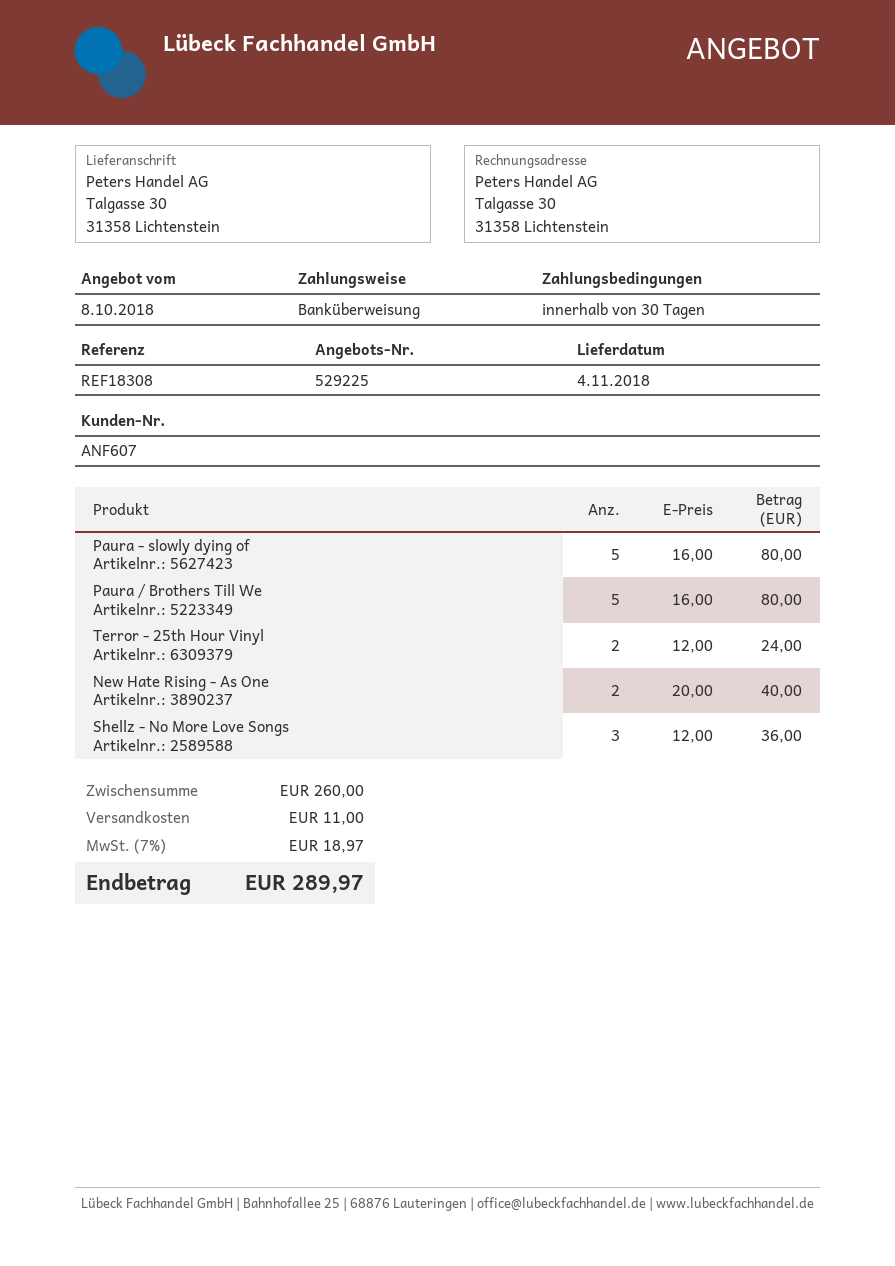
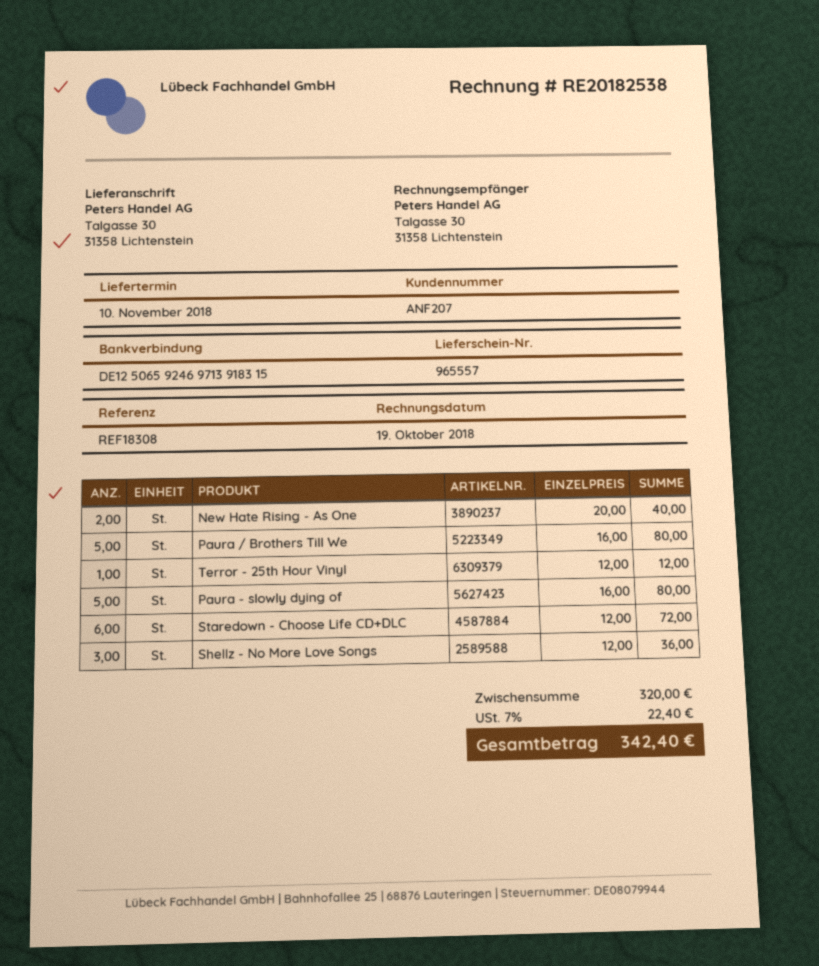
delivery date: 2018-11-04 -> 2018-11-10
customer number: ANF607 -> ANF207
Terror - 25th Hour Vinyl: 2 x 12.00 = 24.00 -> 1 x 12.00 = 12.00
Staredown - Choose Life CD+DLC: none -> 6 x 12.00 = 72.00
subtotal: 260.00 -> 320.00
shipping: 11.00 -> none
tax: 7% = 18.97 -> 7% = 22.40
total: 289.97 -> 342.40

